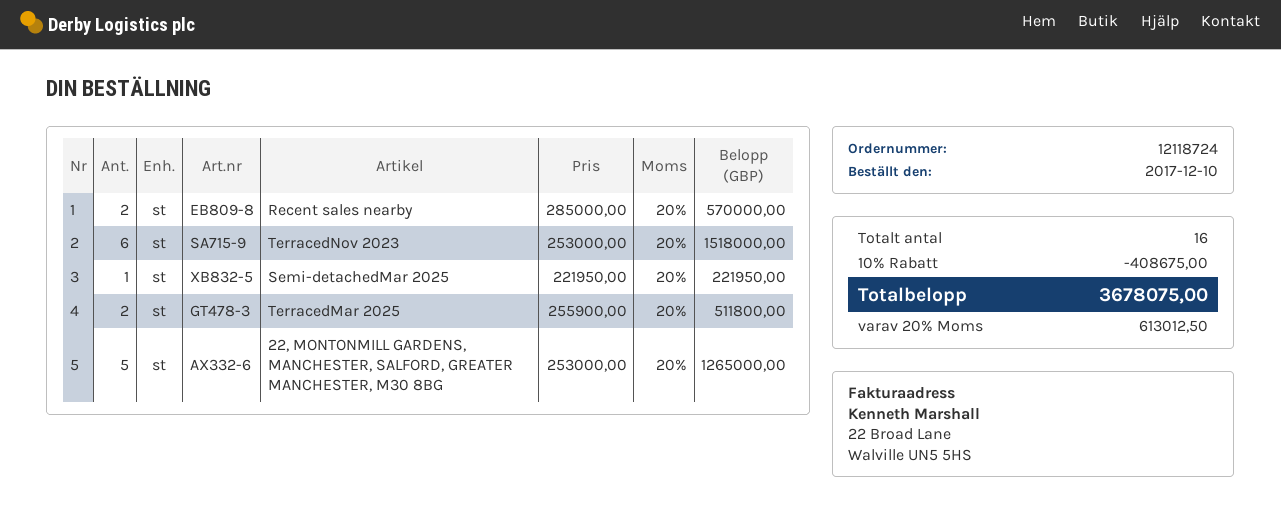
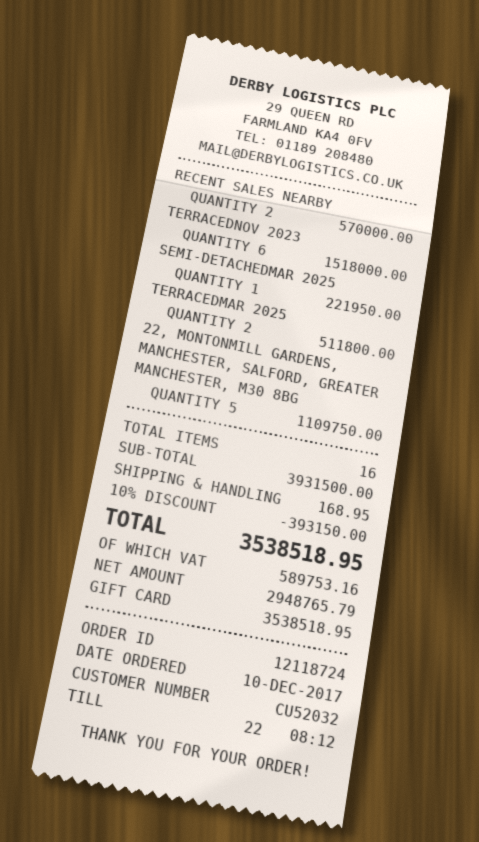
22, MONTONMILL GARDENS, MANCHESTER, SALFORD, GREATER MANCHESTER, M30 8BG: 5 for 1265000.00 -> 5 for 1109750.00
discount: 10% = 408675.00 -> 10% = 393150.00
shipping: none -> 168.95
tax: 613012.50 -> 589753.16
total: 3678075.00 -> 3538518.95

